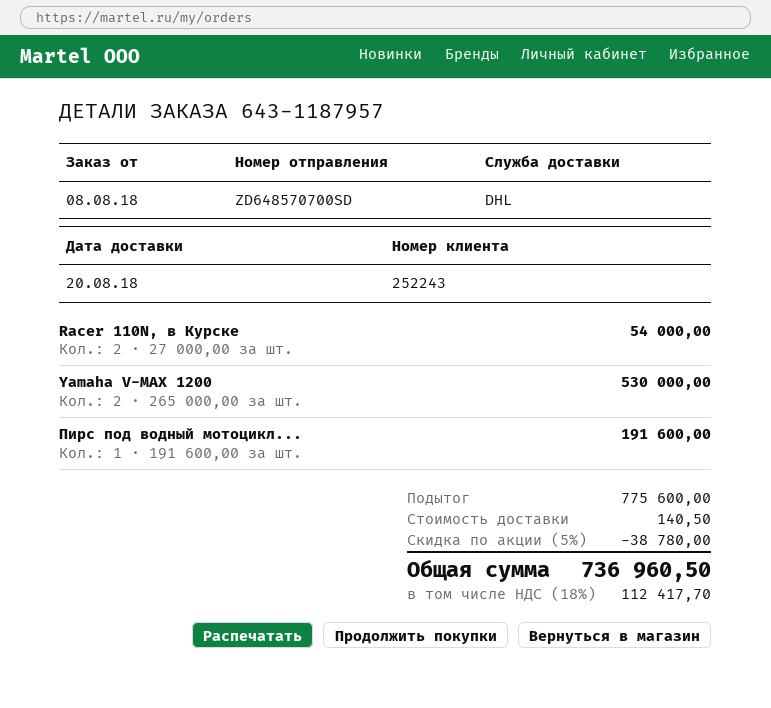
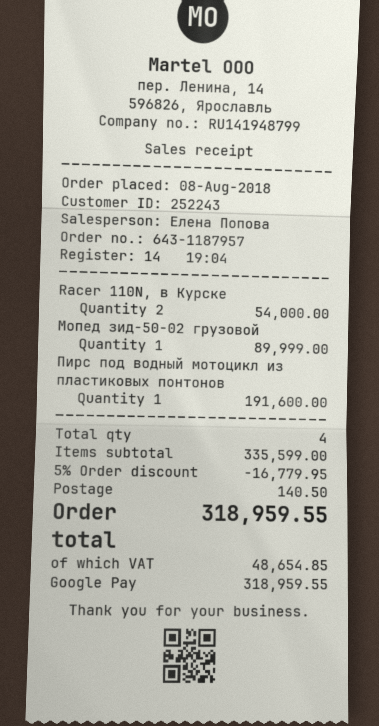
Yamaha V-MAX 1200: 2 for 530000.00 -> none
Мопед зид-50-02 грузовой: none -> 1 for 89999.00
subtotal: 775600.00 -> 335599.00
discount: 5% = 38780.00 -> 5% = 16779.95
tax: 112417.70 -> 48654.85
total: 736960.50 -> 318959.55

